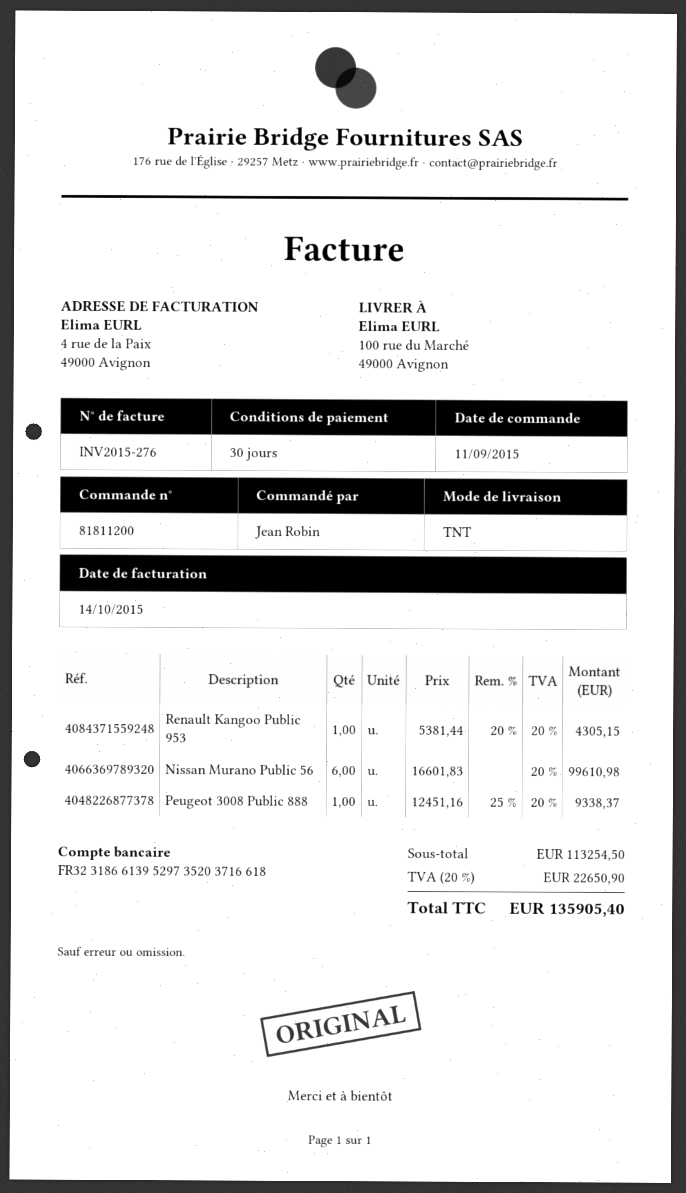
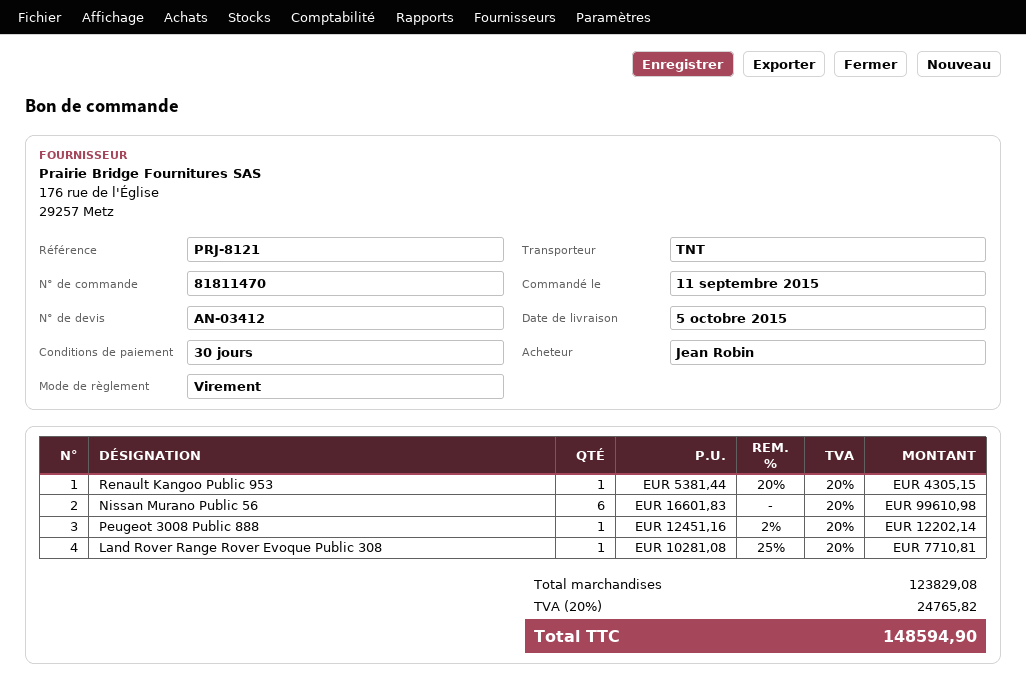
order number: 81811200 -> 81811470
Peugeot 3008 Public 888: 1 x 12451.16 - 25% = 9338.37 -> 1 x 12451.16 - 2% = 12202.14
Land Rover Range Rover Evoque Public 308: none -> 1 x 10281.08 - 25% = 7710.81
subtotal: 113254.50 -> 123829.08
tax: 20% = 22650.90 -> 20% = 24765.82
total: 135905.40 -> 148594.90

